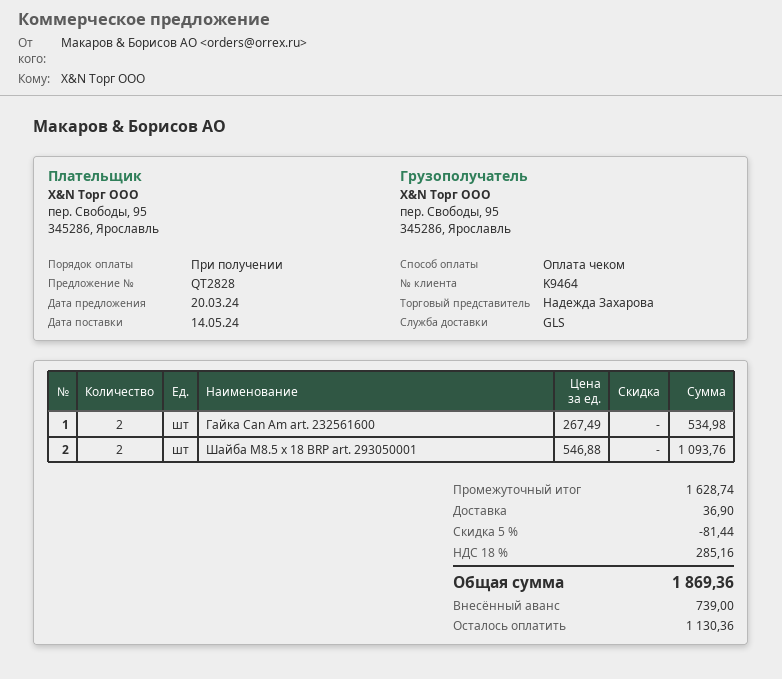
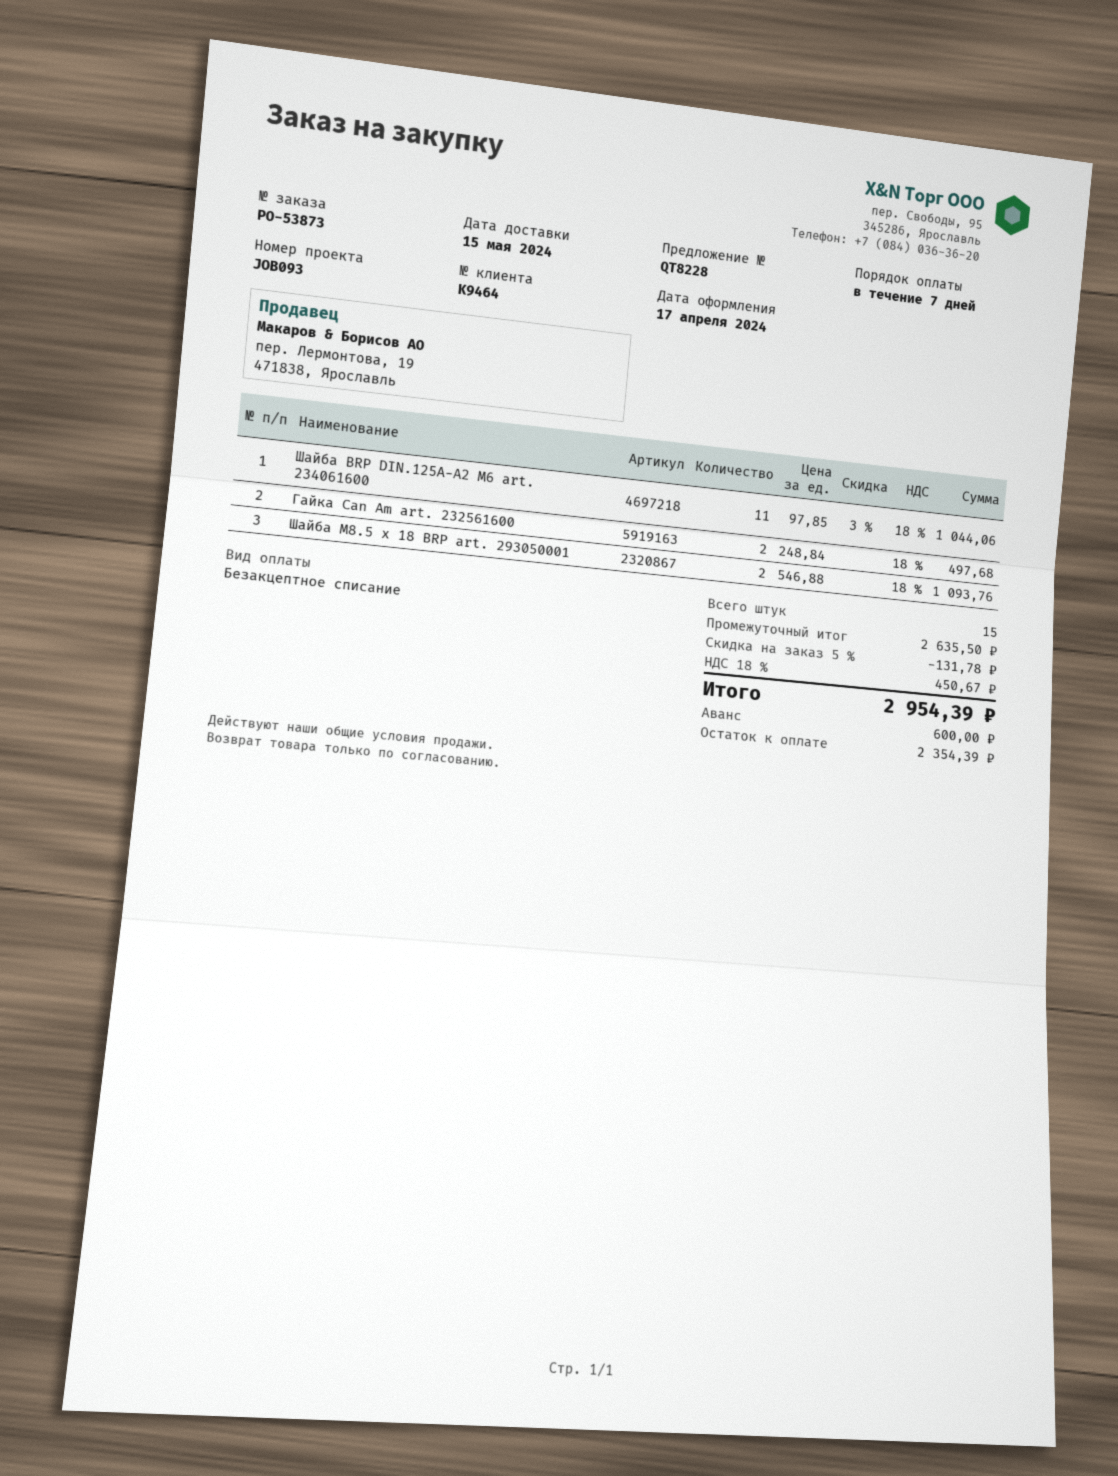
quote number: QT2828 -> QT8228
delivery date: 2024-05-14 -> 2024-05-15
payment terms: on receipt -> 7 days
payment method: cheque -> direct debit
Гайка Can Am art. 232561600: 2 x 267.49 = 534.98 -> 2 x 248.84 = 497.68
Шайба BRP DIN.125A-A2 М6 art. 234061600: none -> 11 x 97.85 - 3% = 1044.06
subtotal: 1628.74 -> 2635.50
discount: 5% = 81.44 -> 5% = 131.78
shipping: 36.90 -> none
tax: 18% = 285.16 -> 18% = 450.67
total: 1869.36 -> 2954.39
deposit: 739.00 -> 600.00
balance: 1130.36 -> 2354.39

